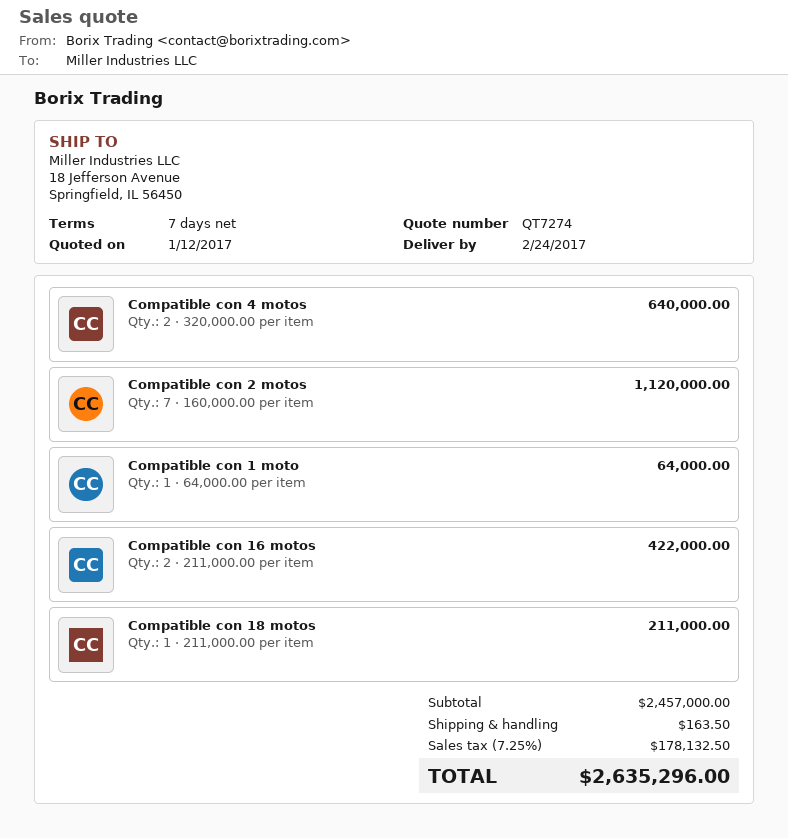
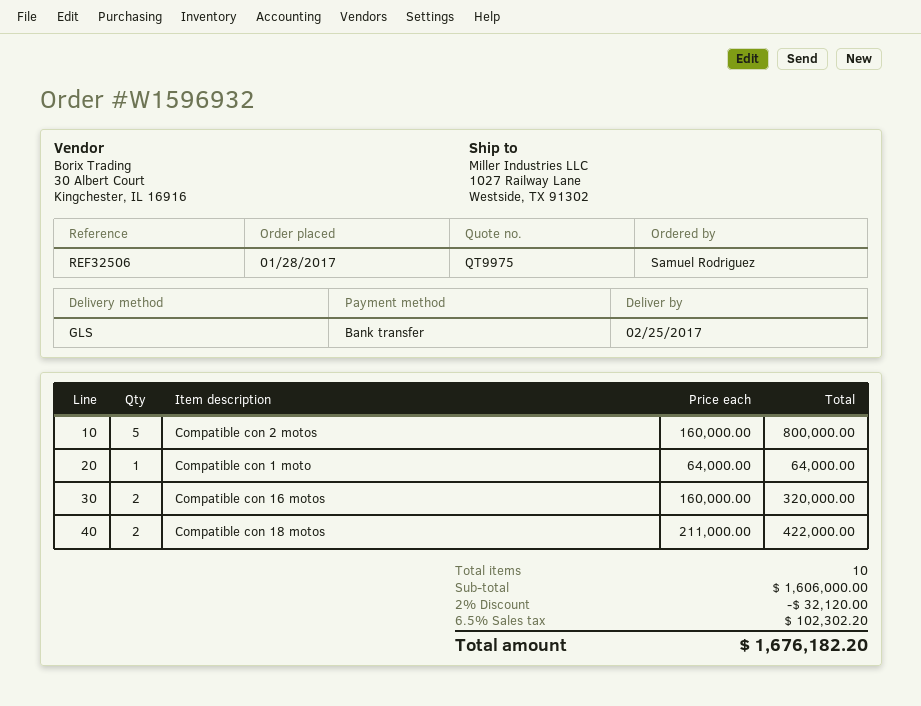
quote number: QT7274 -> QT9975
delivery date: 2017-02-24 -> 2017-02-25
ship to: 18 Jefferson Avenue, Springfield, IL 56450 -> 1027 Railway Lane, Westside, TX 91302
Compatible con 4 motos: 2 x 320000.00 = 640000.00 -> none
Compatible con 2 motos: 7 x 160000.00 = 1120000.00 -> 5 x 160000.00 = 800000.00
Compatible con 16 motos: 2 x 211000.00 = 422000.00 -> 2 x 160000.00 = 320000.00
Compatible con 18 motos: 1 x 211000.00 = 211000.00 -> 2 x 211000.00 = 422000.00
subtotal: 2457000.00 -> 1606000.00
discount: none -> 2% = 32120.00
shipping: 163.50 -> none
tax: 7.25% = 178132.50 -> 6.5% = 102302.20
total: 2635296.00 -> 1676182.20

